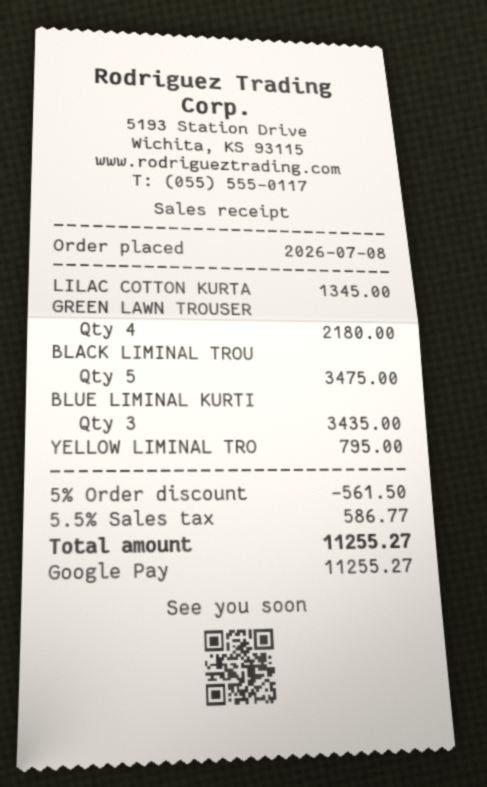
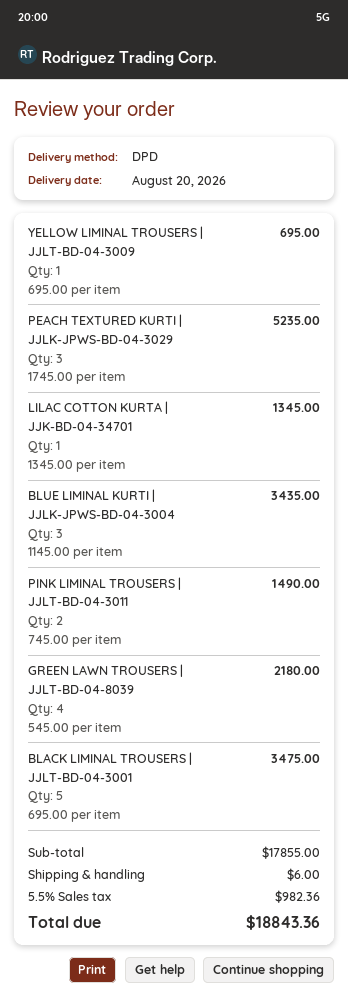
YELLOW LIMINAL TRO: 1 for 795.00 -> 1 for 695.00
PEACH TEXTURED KURTI | JJLK-JPWS-BD-04-3029: none -> 3 for 5235.00
PINK LIMINAL TROUSERS | JJLT-BD-04-3011: none -> 2 for 1490.00
discount: 5% = 561.50 -> none
shipping: none -> 6.00
tax: 5.5% = 586.77 -> 5.5% = 982.36
total: 11255.27 -> 18843.36

